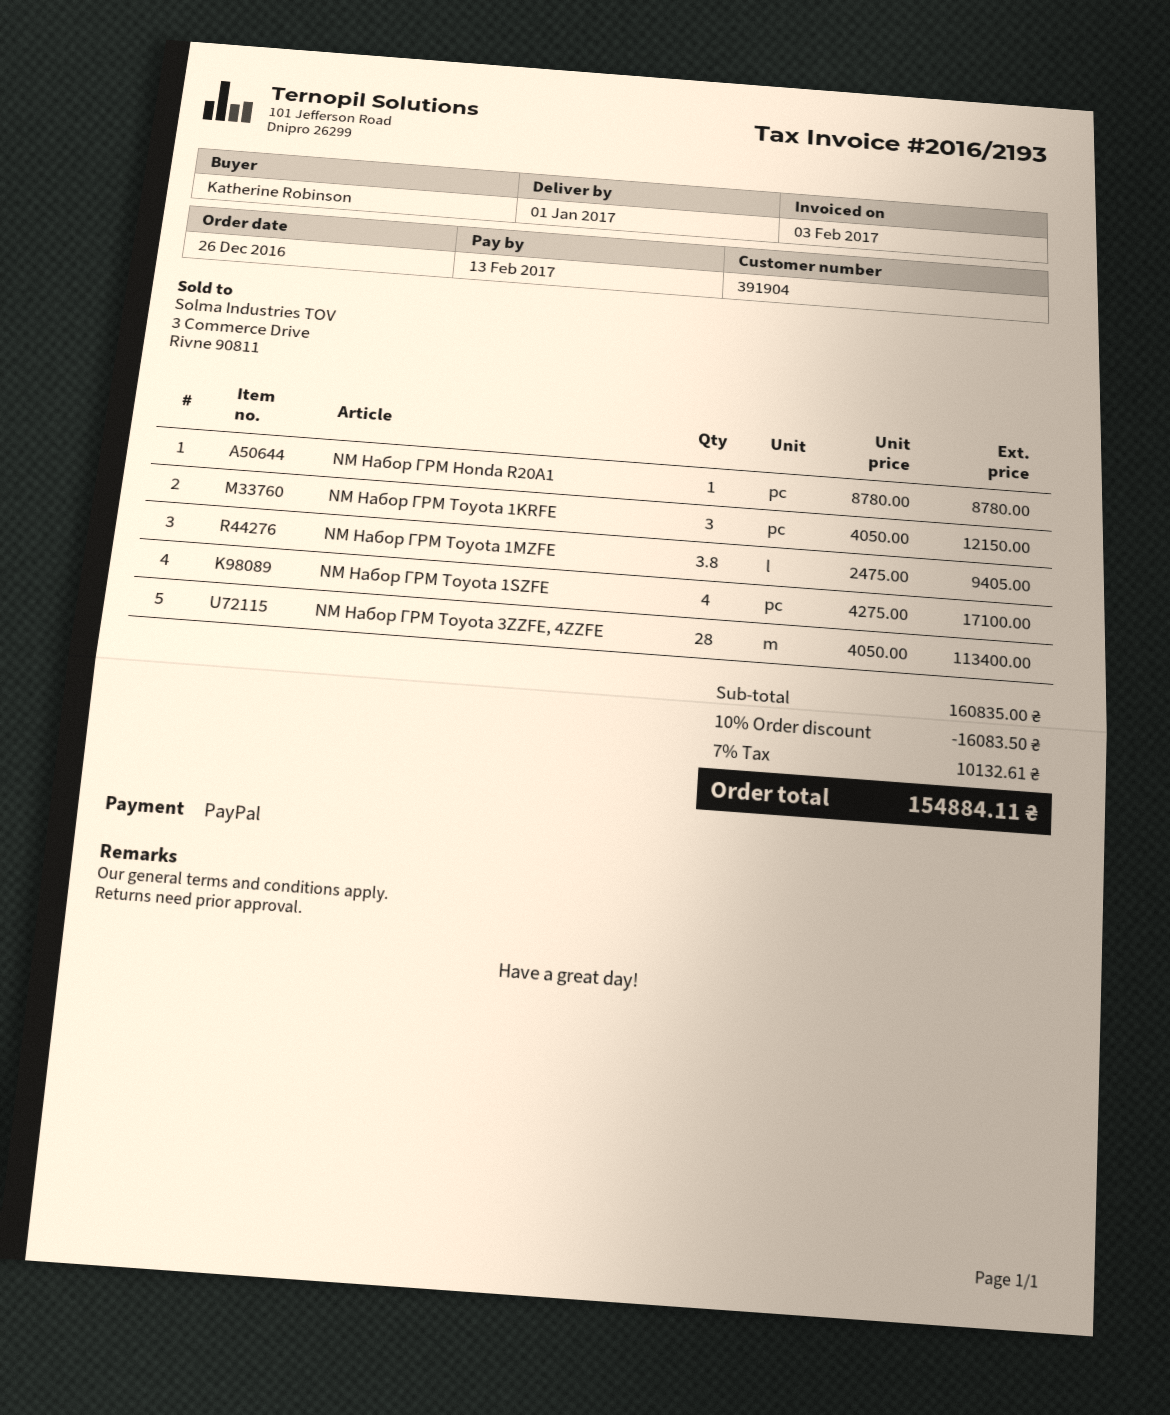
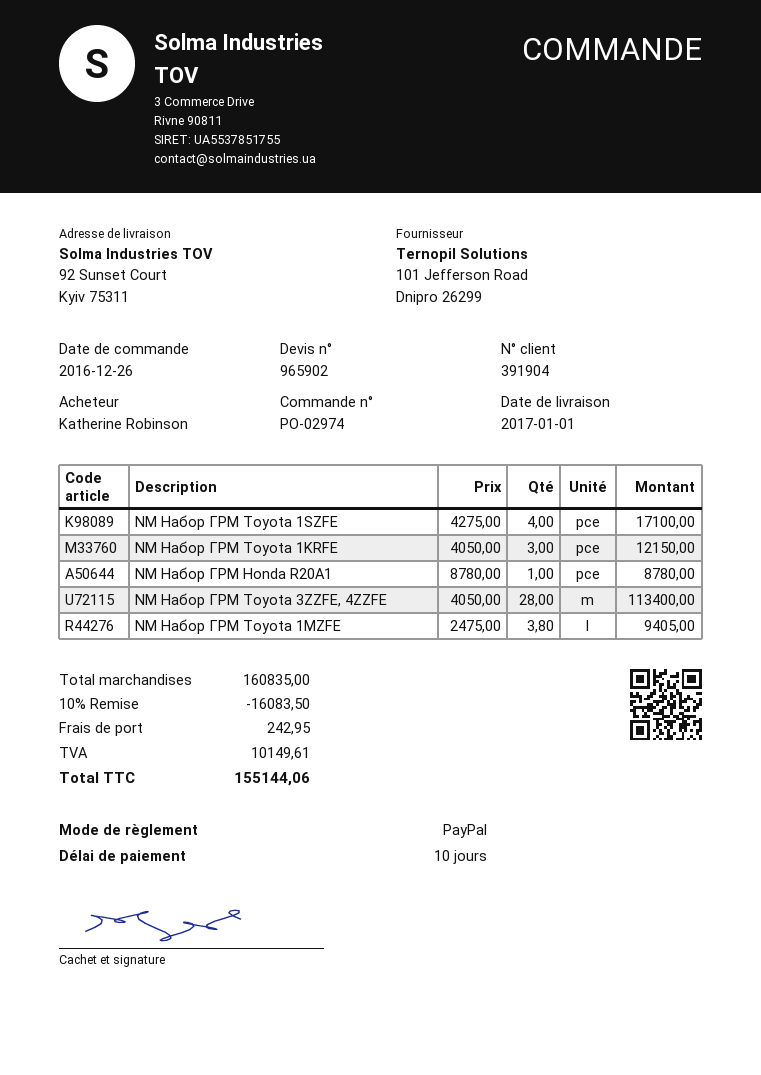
shipping: none -> 242.95
tax: 10132.61 -> 10149.61
total: 154884.11 -> 155144.06

